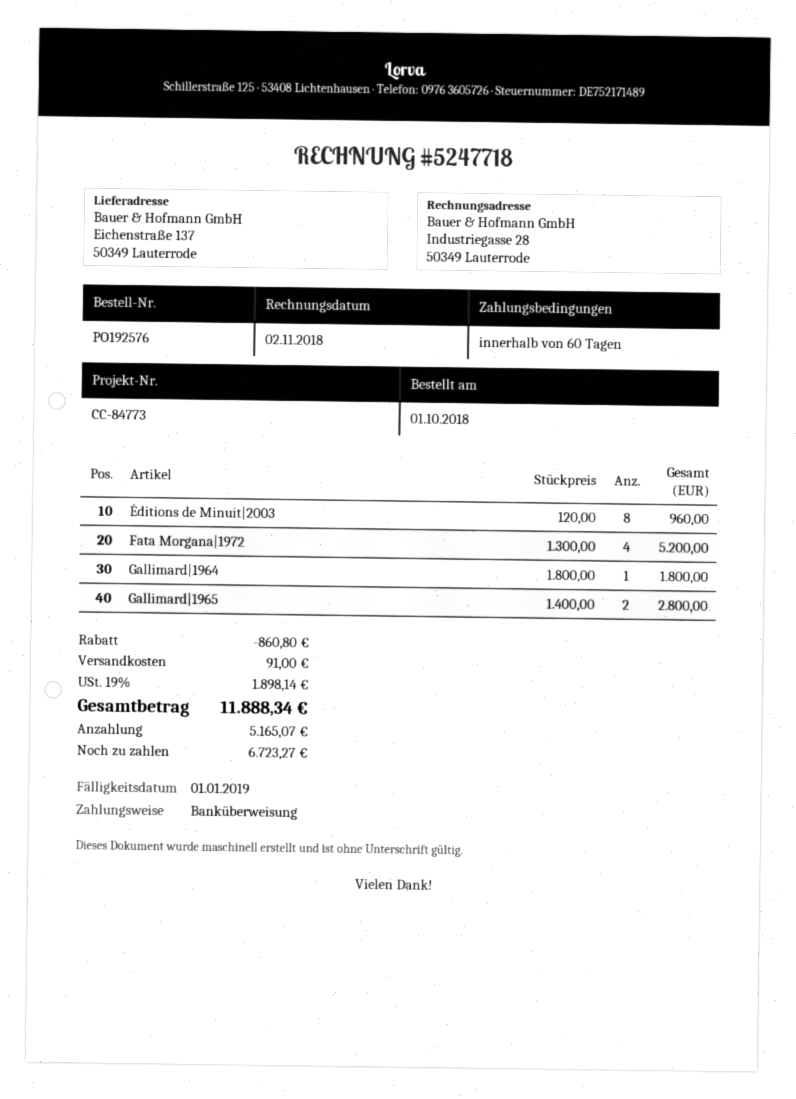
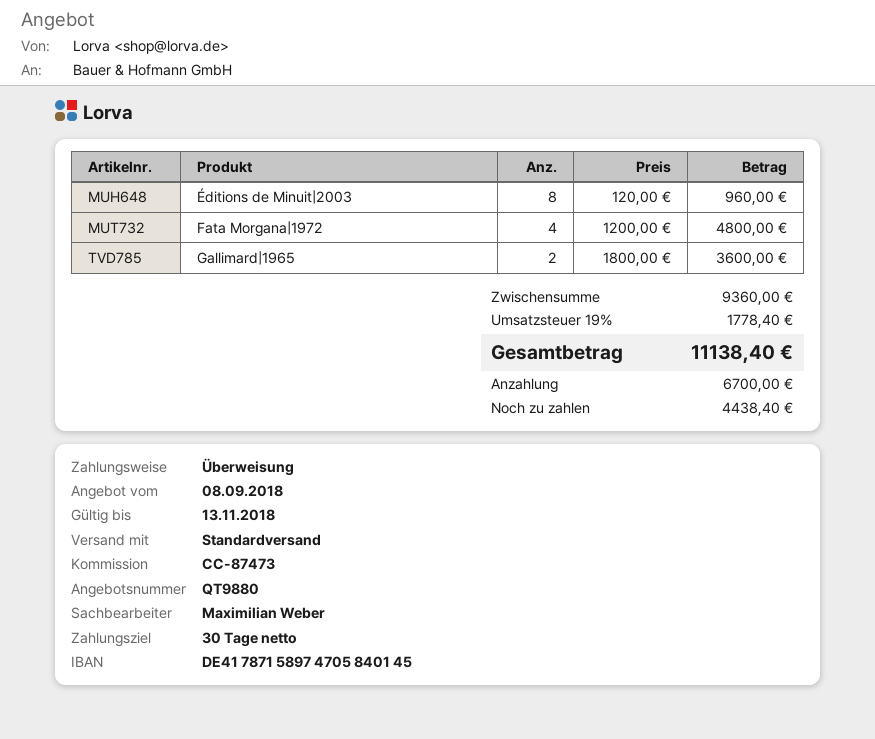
payment terms: 60 days -> 30 days
reference: CC-84773 -> CC-87473
Fata Morgana|1972: 4 x 1300.00 = 5200.00 -> 4 x 1200.00 = 4800.00
Gallimard|1964: 1 x 1800.00 = 1800.00 -> none
Gallimard|1965: 2 x 1400.00 = 2800.00 -> 2 x 1800.00 = 3600.00
discount: 860.80 -> none
shipping: 91.00 -> none
tax: 19% = 1898.14 -> 19% = 1778.40
total: 11888.34 -> 11138.40
deposit: 5165.07 -> 6700.00
balance: 6723.27 -> 4438.40

